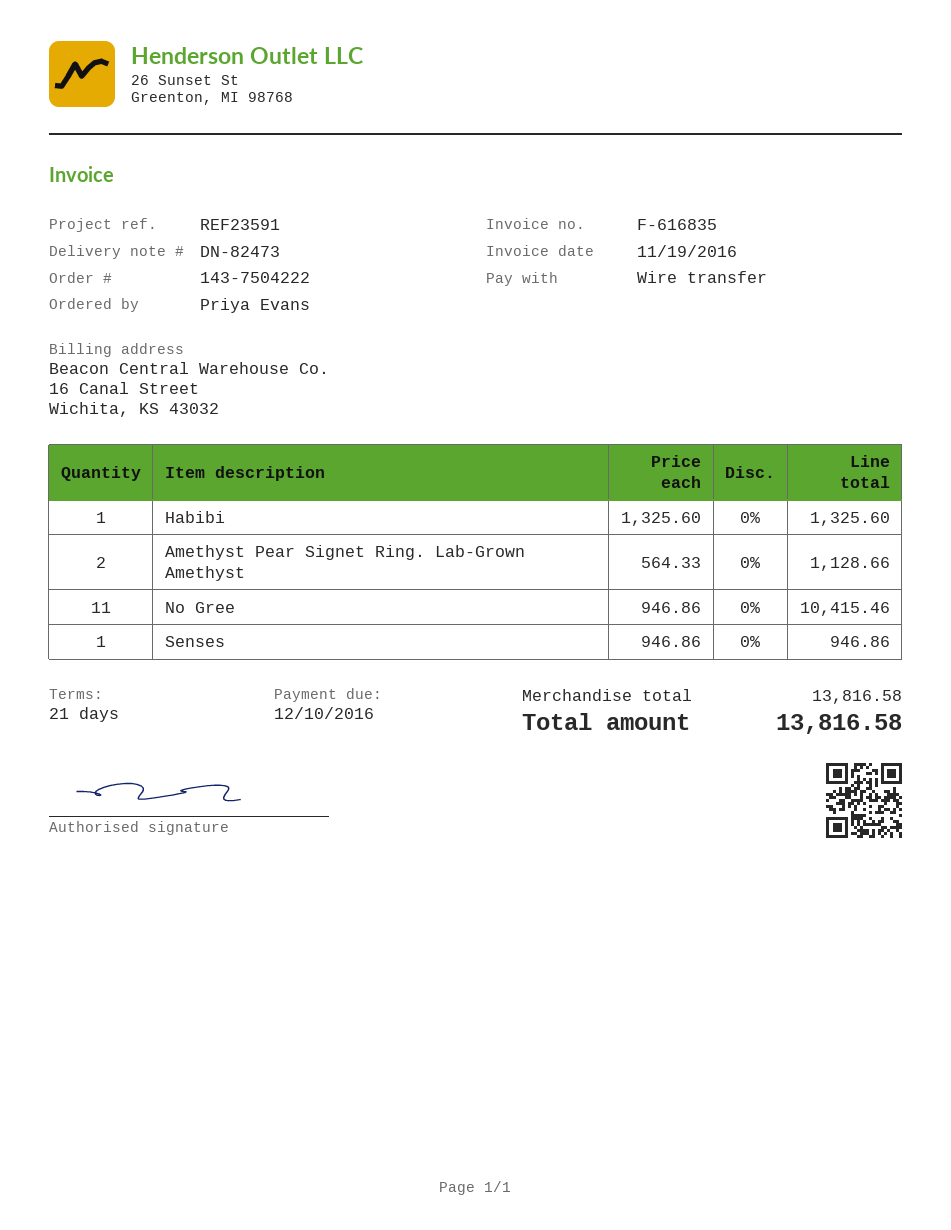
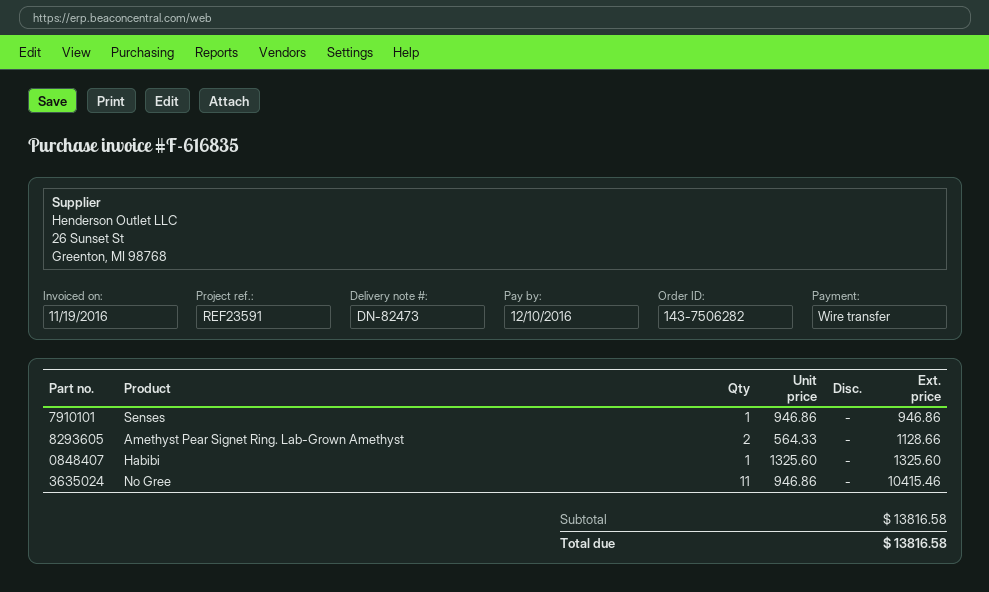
order number: 143-7504222 -> 143-7506282

